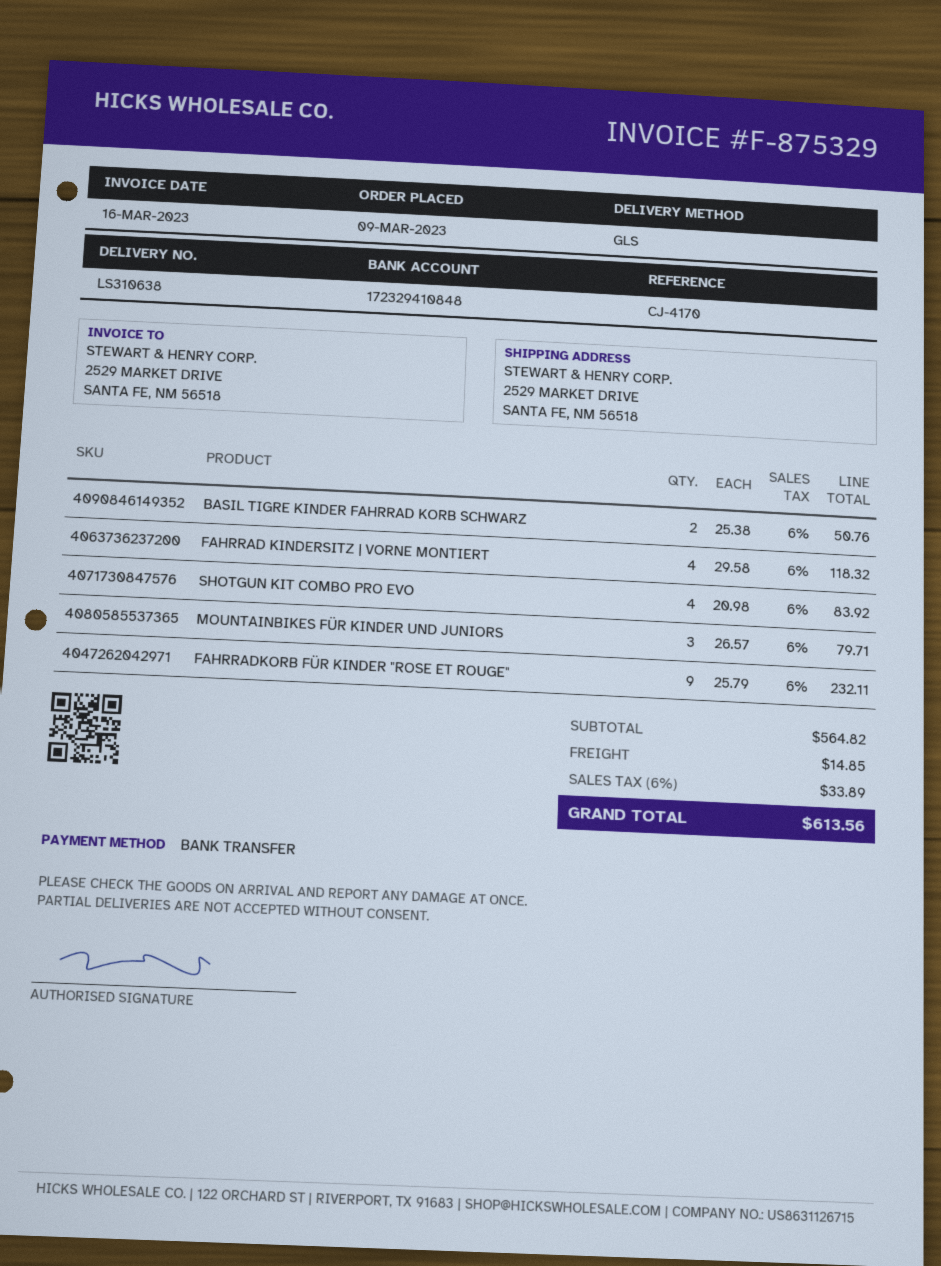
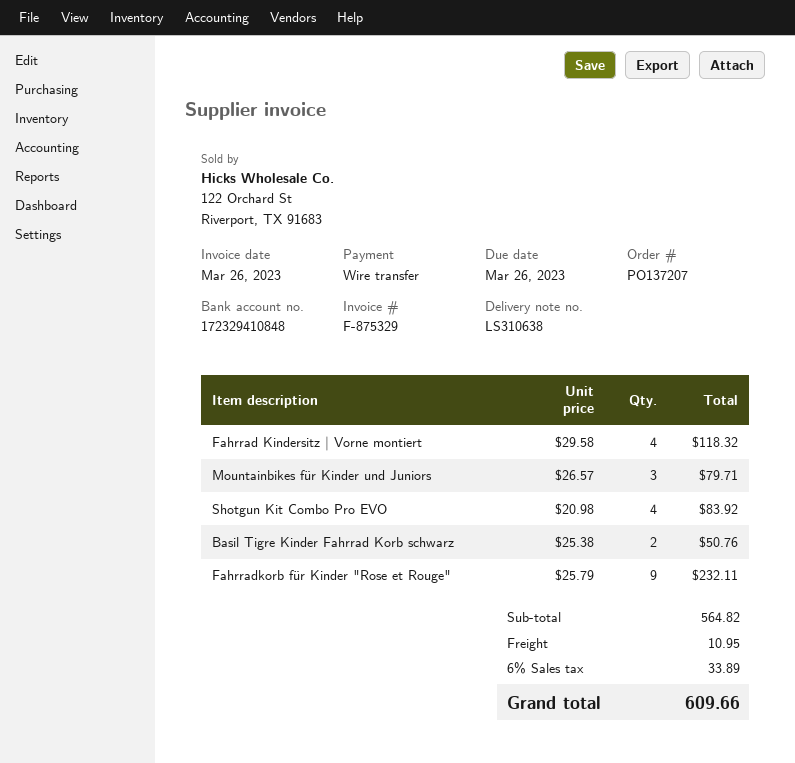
invoice date: 2023-03-16 -> 2023-03-26
shipping: 14.85 -> 10.95
total: 613.56 -> 609.66

